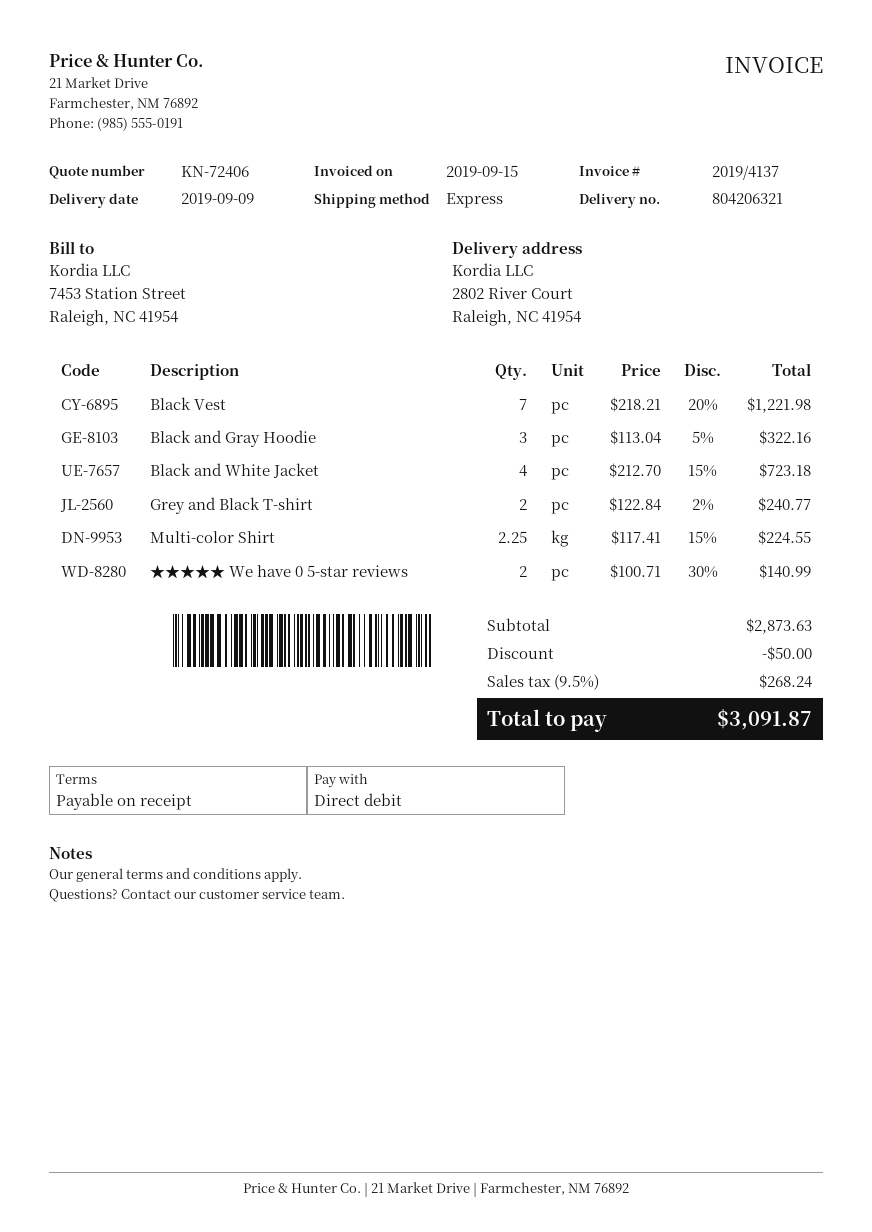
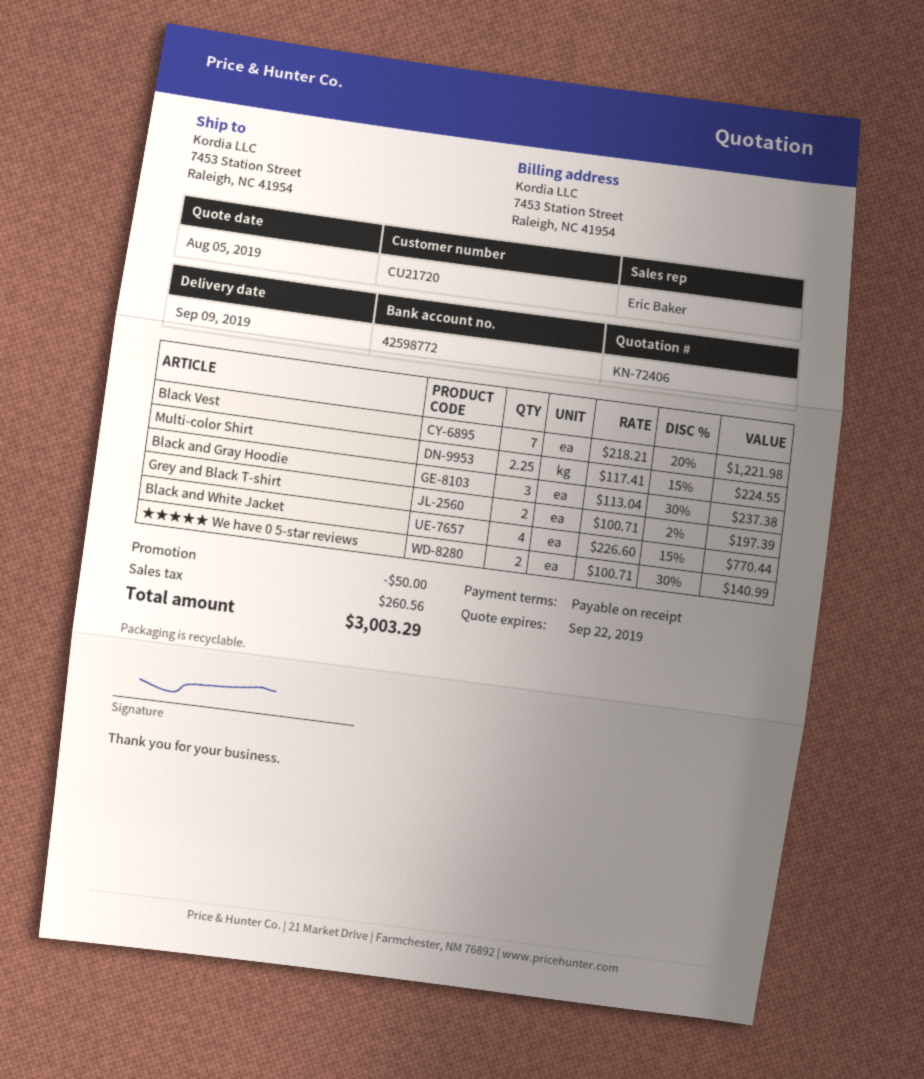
ship to: 2802 River Court, Raleigh, NC 41954 -> 7453 Station Street, Raleigh, NC 41954
Black and Gray Hoodie: 3 x 113.04 - 5% = 322.16 -> 3 x 113.04 - 30% = 237.38
Black and White Jacket: 4 x 212.70 - 15% = 723.18 -> 4 x 226.60 - 15% = 770.44
Grey and Black T-shirt: 2 x 122.84 - 2% = 240.77 -> 2 x 100.71 - 2% = 197.39
tax: 268.24 -> 260.56
total: 3091.87 -> 3003.29

